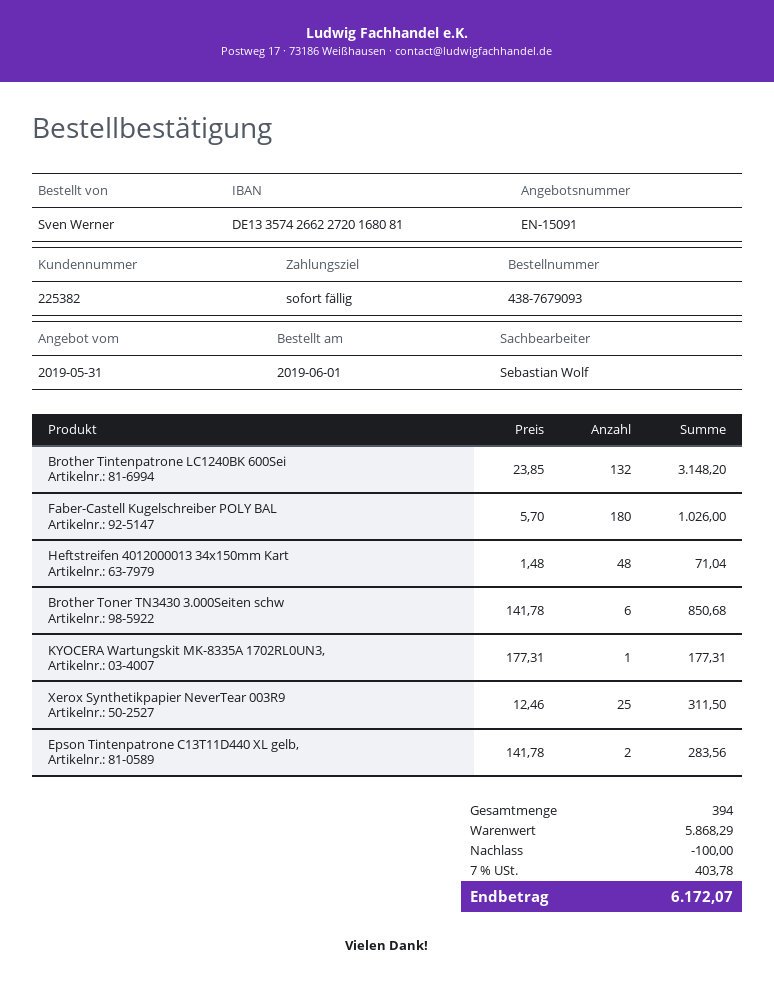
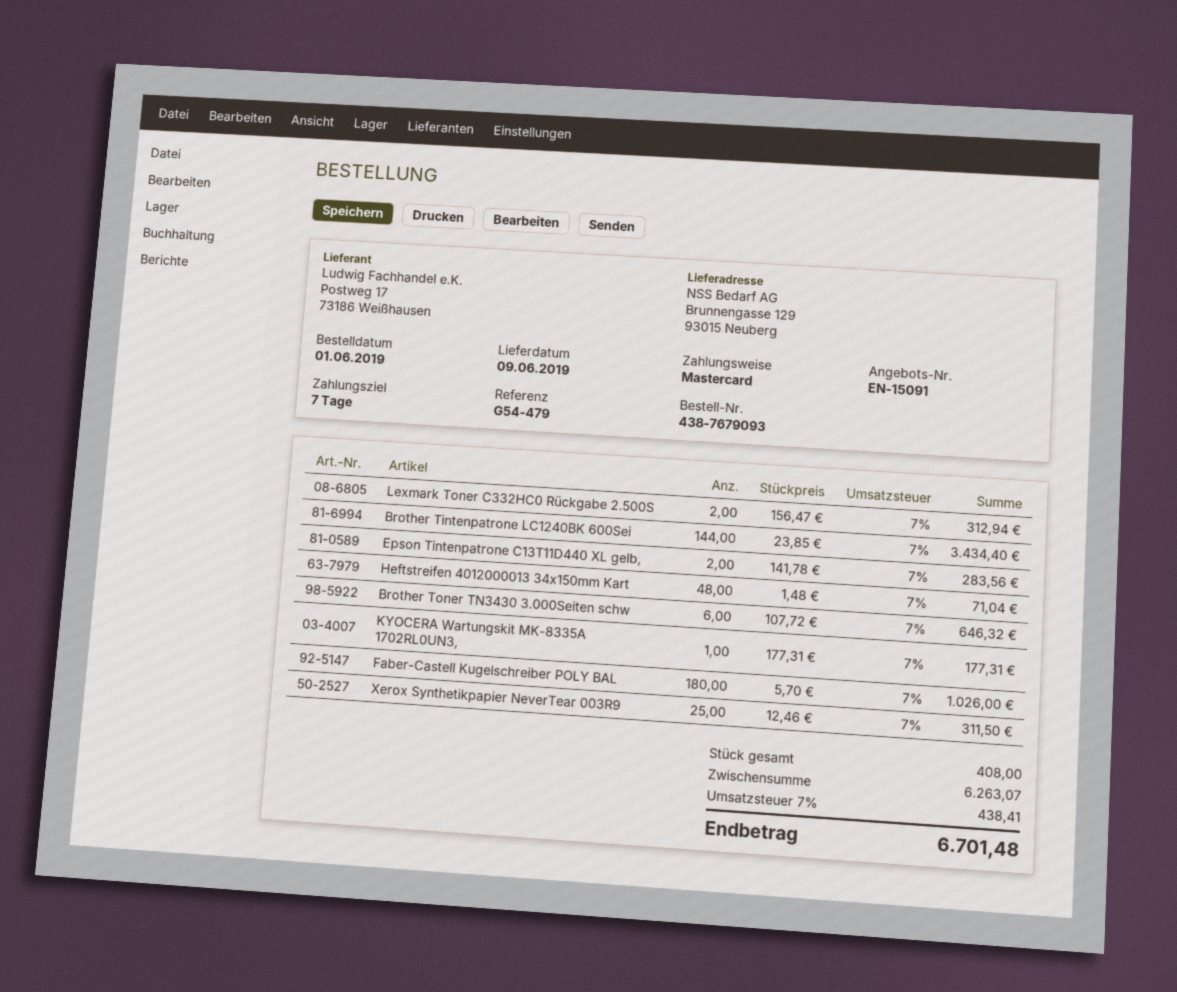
payment terms: on receipt -> 7 days
Brother Tintenpatrone LC1240BK 600Sei: 132 x 23.85 = 3148.20 -> 144 x 23.85 = 3434.40
Brother Toner TN3430 3.000Seiten schw: 6 x 141.78 = 850.68 -> 6 x 107.72 = 646.32
Lexmark Toner C332HC0 Rückgabe 2.500S: none -> 2 x 156.47 = 312.94
total quantity: 394 -> 408
subtotal: 5868.29 -> 6263.07
discount: 100.00 -> none
tax: 7% = 403.78 -> 7% = 438.41
total: 6172.07 -> 6701.48

